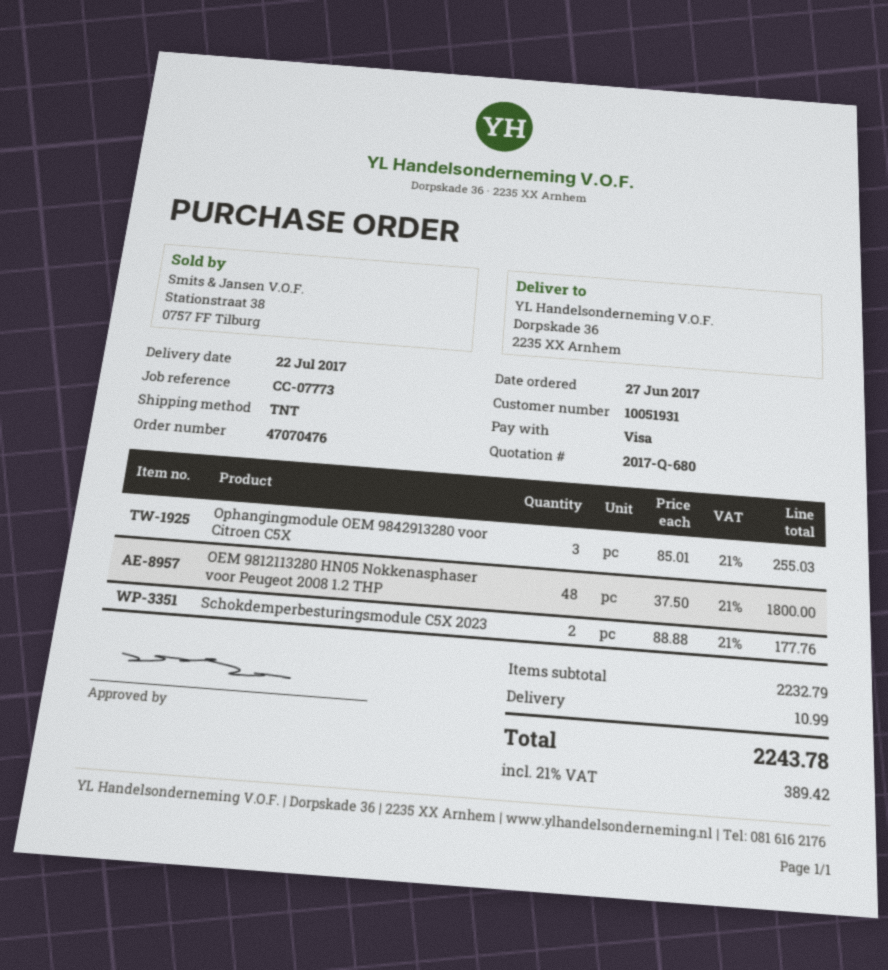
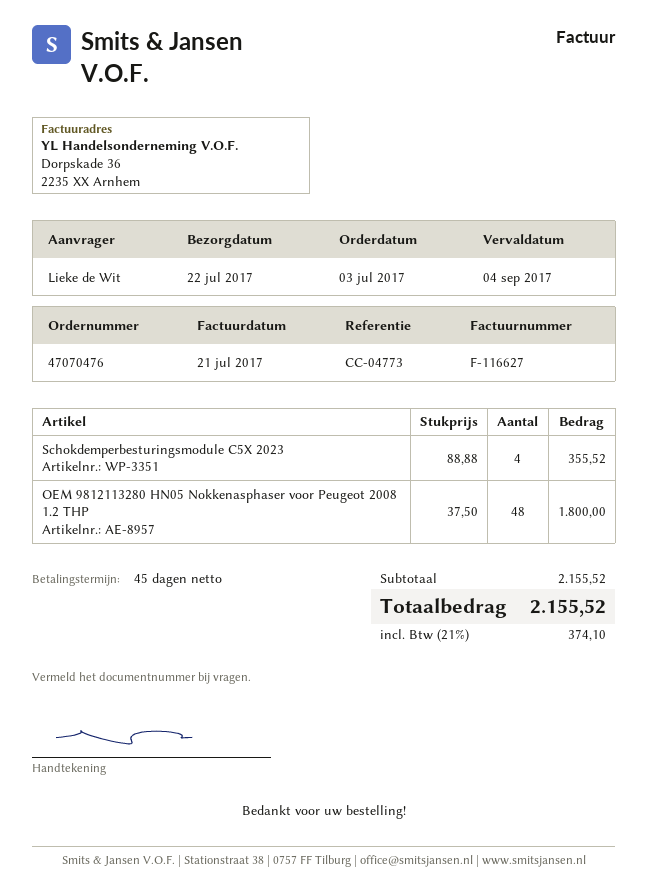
order date: 2017-06-27 -> 2017-07-03
reference: CC-07773 -> CC-04773
Ophangingmodule OEM 9842913280 voor Citroen C5X: 3 x 85.01 = 255.03 -> none
Schokdemperbesturingsmodule C5X 2023: 2 x 88.88 = 177.76 -> 4 x 88.88 = 355.52
subtotal: 2232.79 -> 2155.52
shipping: 10.99 -> none
tax: 21% = 389.42 -> 21% = 374.10
total: 2243.78 -> 2155.52

